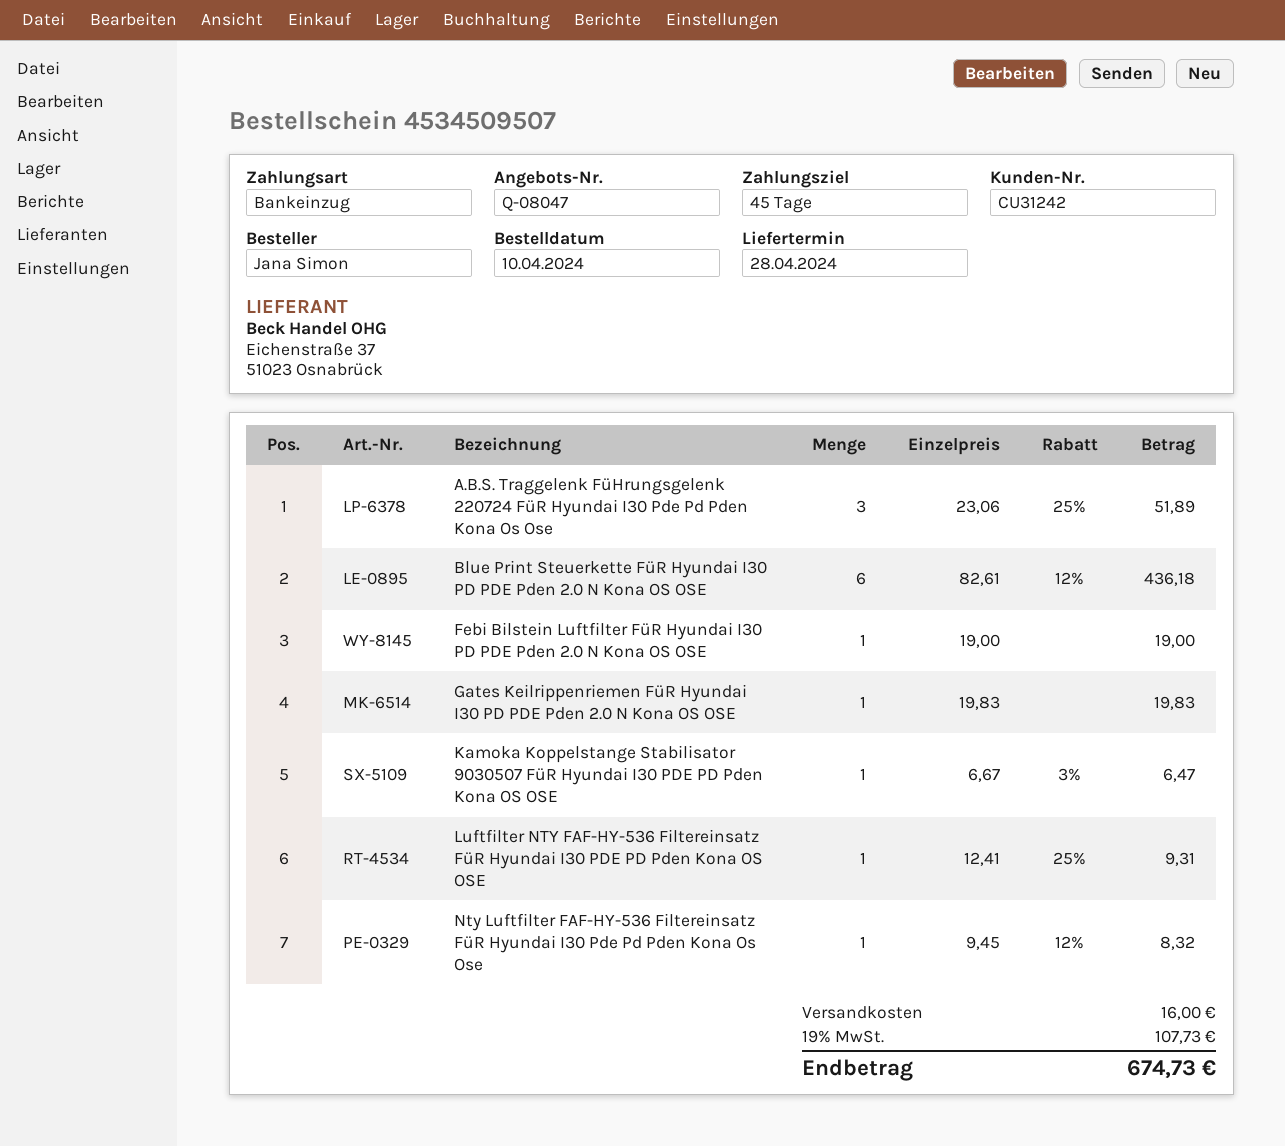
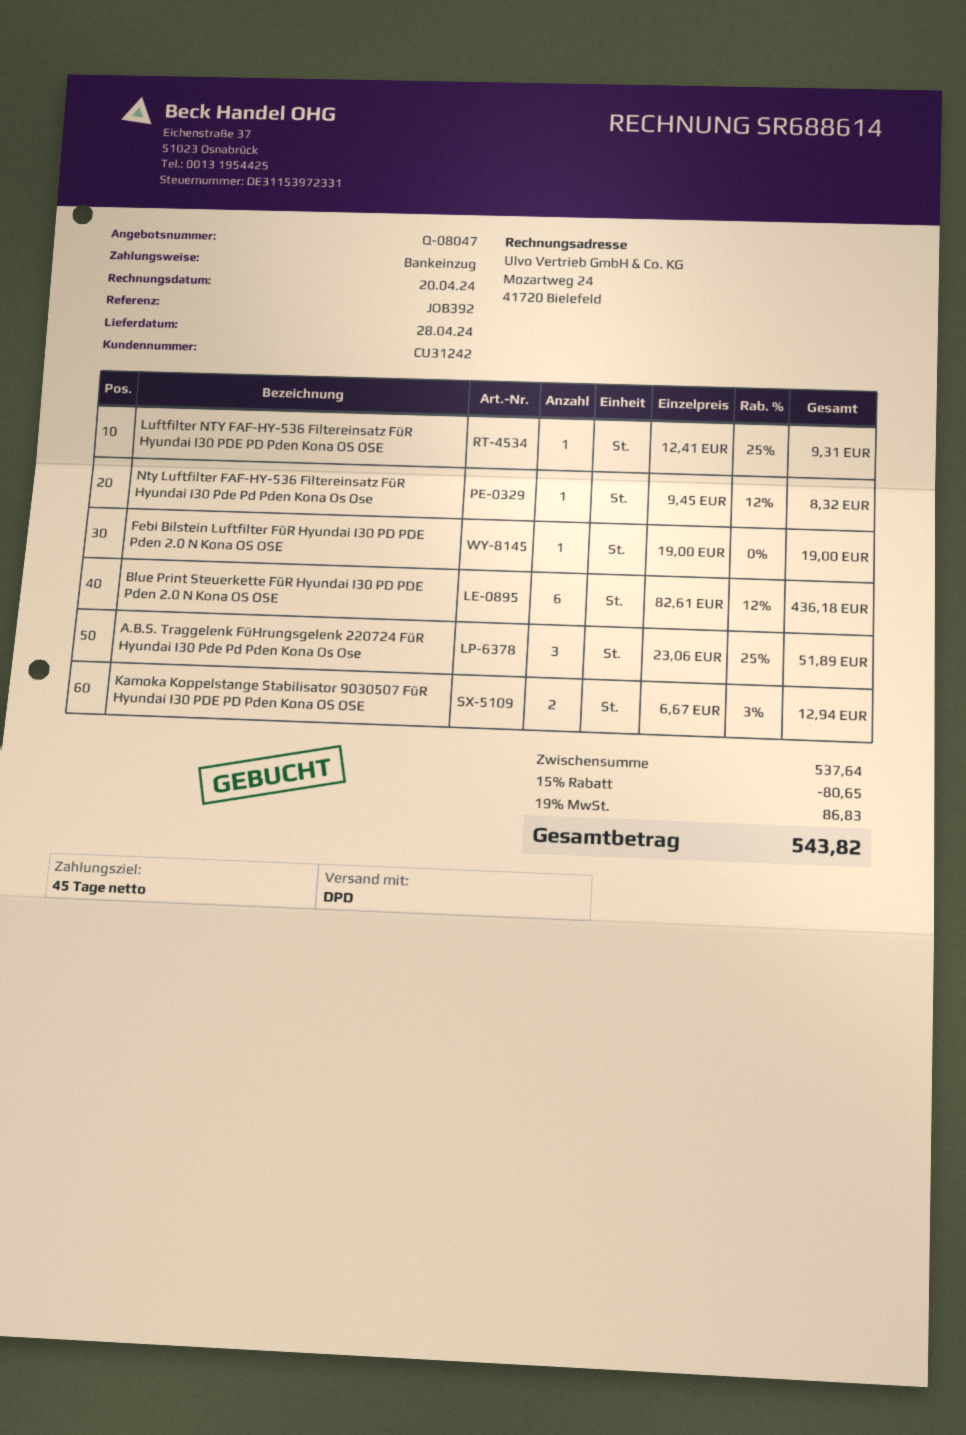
Gates Keilrippenriemen FüR Hyundai I30 PD PDE Pden 2.0 N Kona OS OSE: 1 x 19.83 = 19.83 -> none
Kamoka Koppelstange Stabilisator 9030507 FüR Hyundai I30 PDE PD Pden Kona OS OSE: 1 x 6.67 - 3% = 6.47 -> 2 x 6.67 - 3% = 12.94
discount: none -> 15% = 80.65
shipping: 16.00 -> none
tax: 19% = 107.73 -> 19% = 86.83
total: 674.73 -> 543.82

